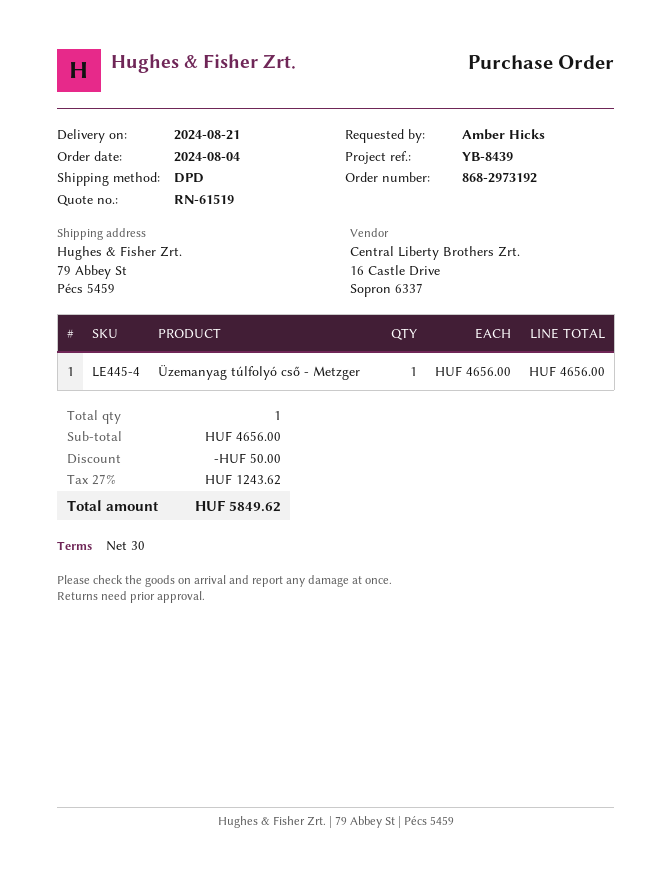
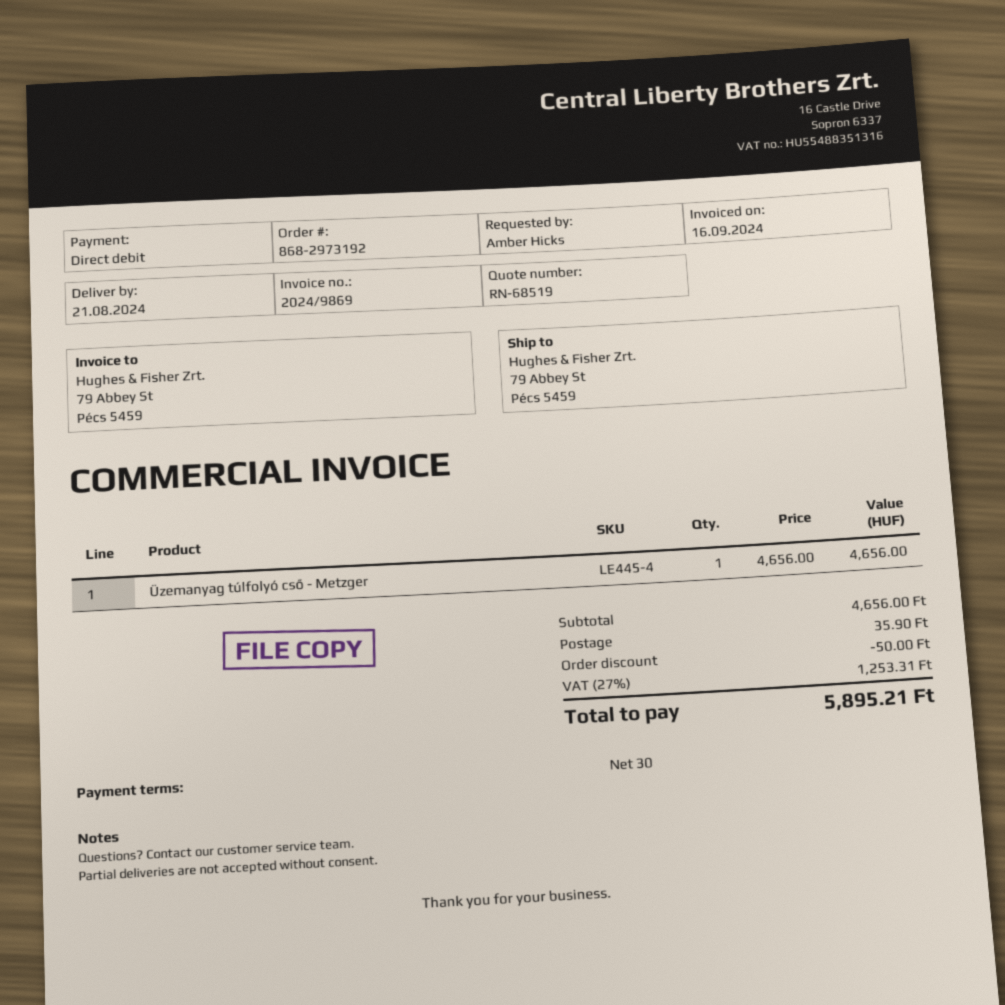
quote number: RN-61519 -> RN-68519
shipping: none -> 35.90
tax: 27% = 1243.62 -> 27% = 1253.31
total: 5849.62 -> 5895.21

